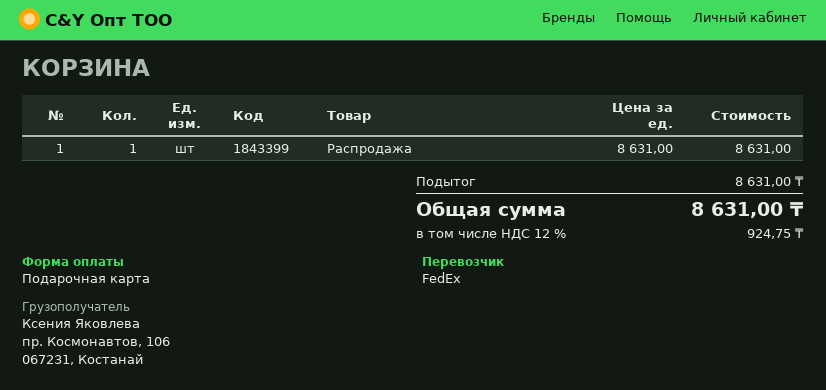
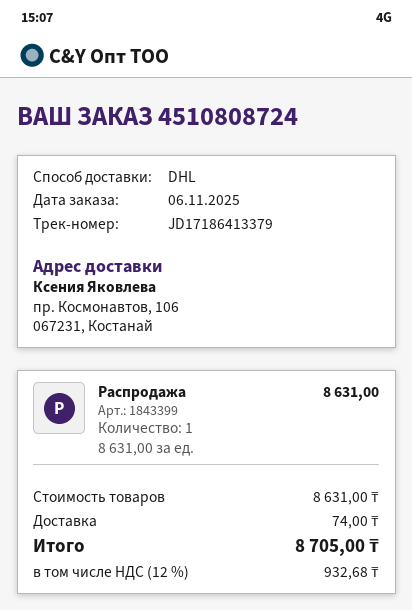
shipping method: FedEx -> DHL
shipping: none -> 74.00
tax: 12% = 924.75 -> 12% = 932.68
total: 8631.00 -> 8705.00

